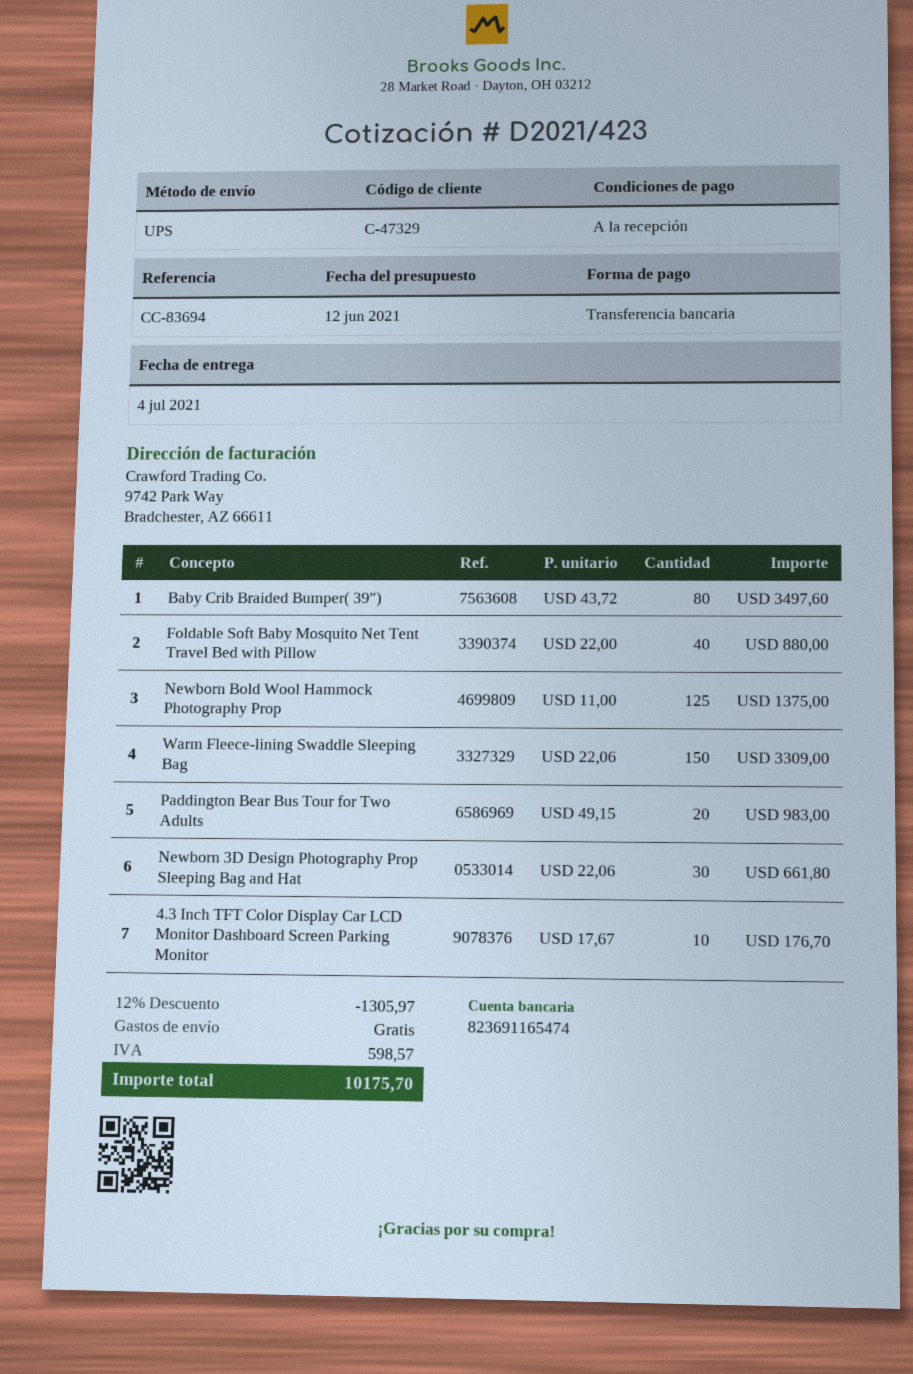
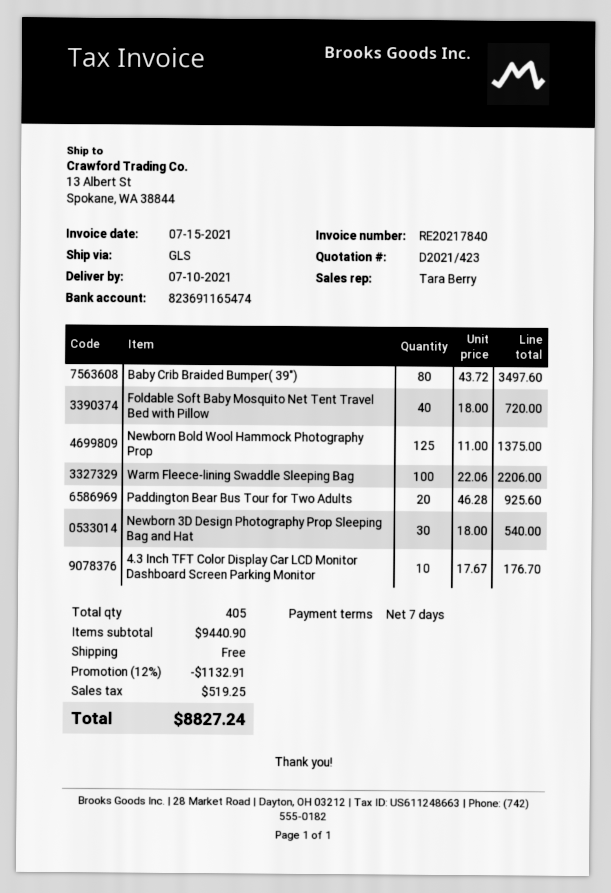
delivery date: 2021-07-04 -> 2021-07-10
payment terms: on receipt -> 7 days
shipping method: UPS -> GLS
Foldable Soft Baby Mosquito Net Tent Travel Bed with Pillow: 40 x 22.00 = 880.00 -> 40 x 18.00 = 720.00
Warm Fleece-lining Swaddle Sleeping Bag: 150 x 22.06 = 3309.00 -> 100 x 22.06 = 2206.00
Paddington Bear Bus Tour for Two Adults: 20 x 49.15 = 983.00 -> 20 x 46.28 = 925.60
Newborn 3D Design Photography Prop Sleeping Bag and Hat: 30 x 22.06 = 661.80 -> 30 x 18.00 = 540.00
discount: 12% = 1305.97 -> 12% = 1132.91
tax: 598.57 -> 519.25
total: 10175.70 -> 8827.24

